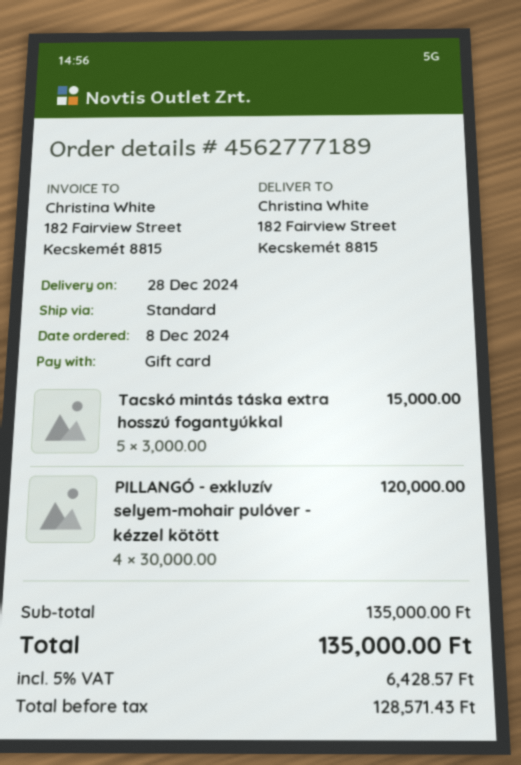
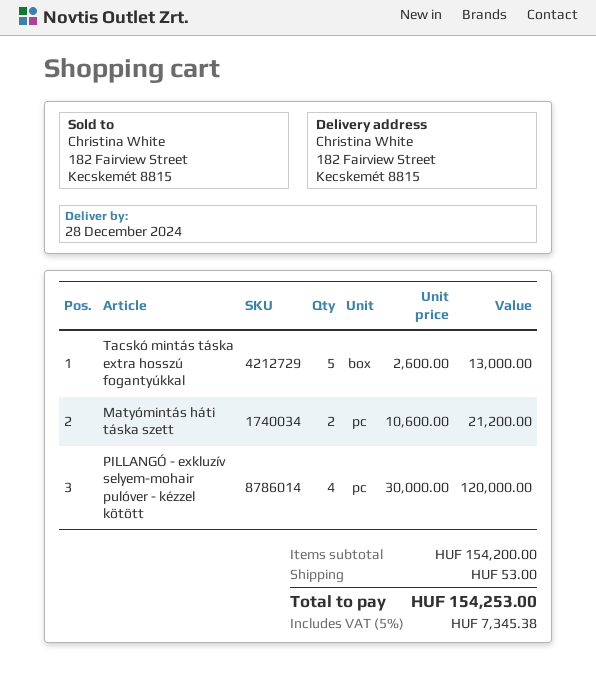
Tacskó mintás táska extra hosszú fogantyúkkal: 5 x 3000.00 = 15000.00 -> 5 x 2600.00 = 13000.00
Matyómintás háti táska szett: none -> 2 x 10600.00 = 21200.00
subtotal: 135000.00 -> 154200.00
shipping: none -> 53.00
tax: 5% = 6428.57 -> 5% = 7345.38
total: 135000.00 -> 154253.00

